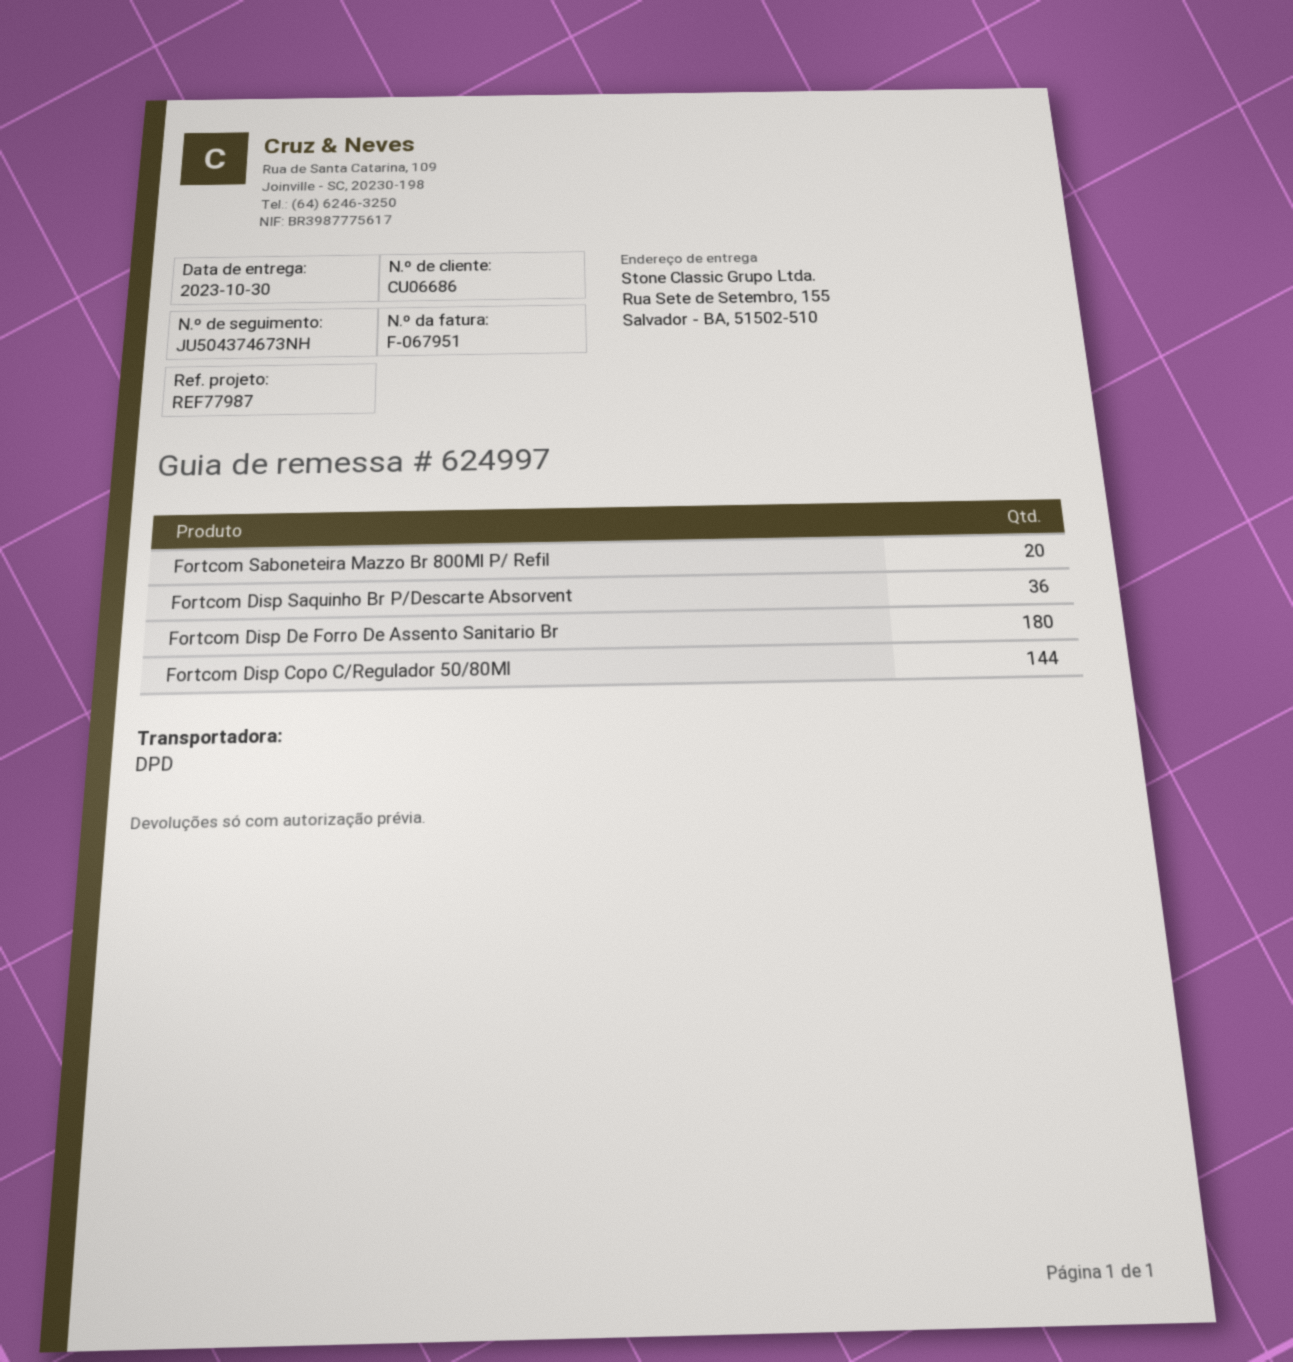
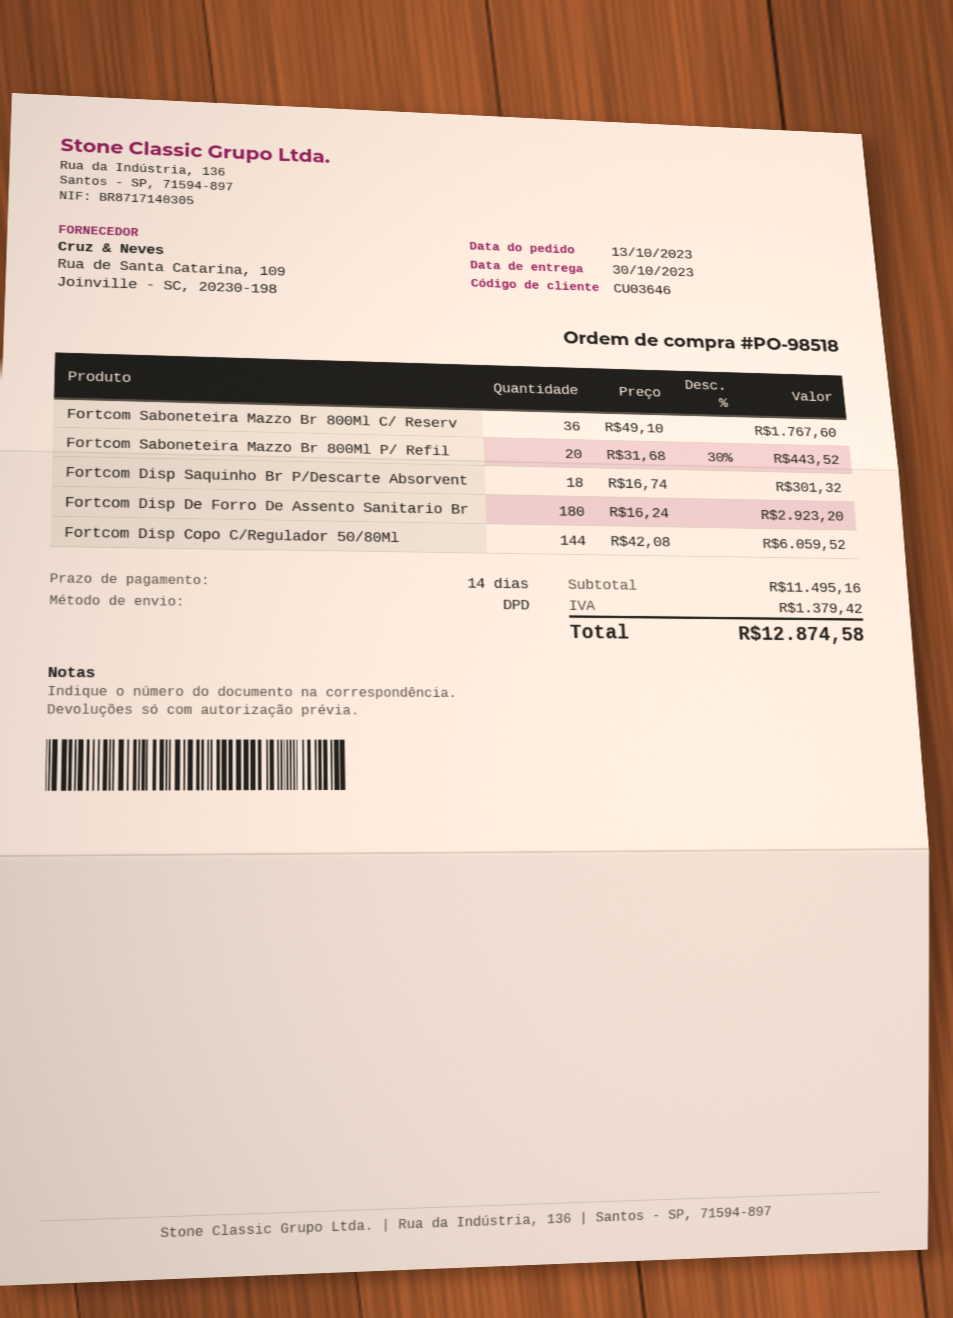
customer number: CU06686 -> CU03646
Fortcom Disp Saquinho Br P/Descarte Absorvent: 36 -> 18
Fortcom Saboneteira Mazzo Br 800Ml C/ Reserv: none -> 36

